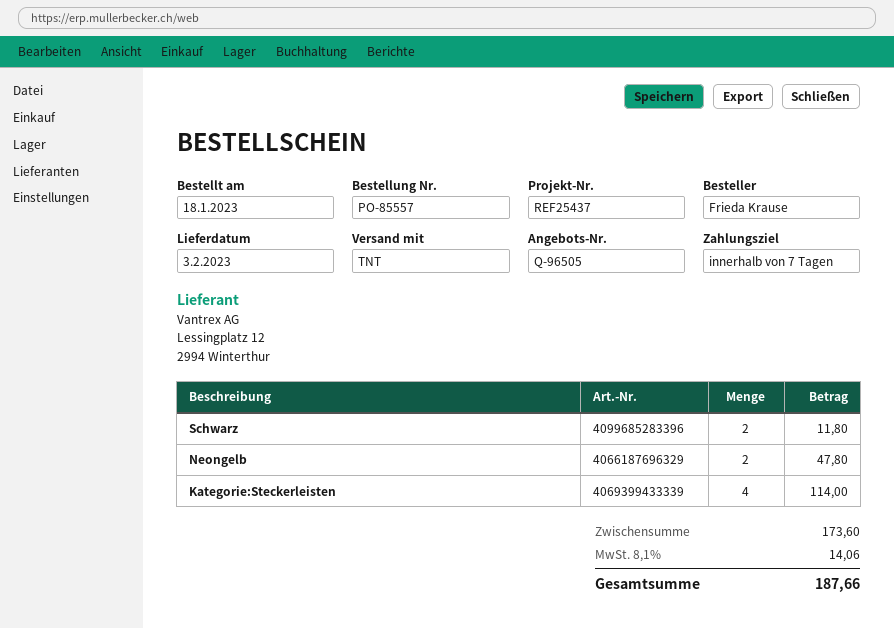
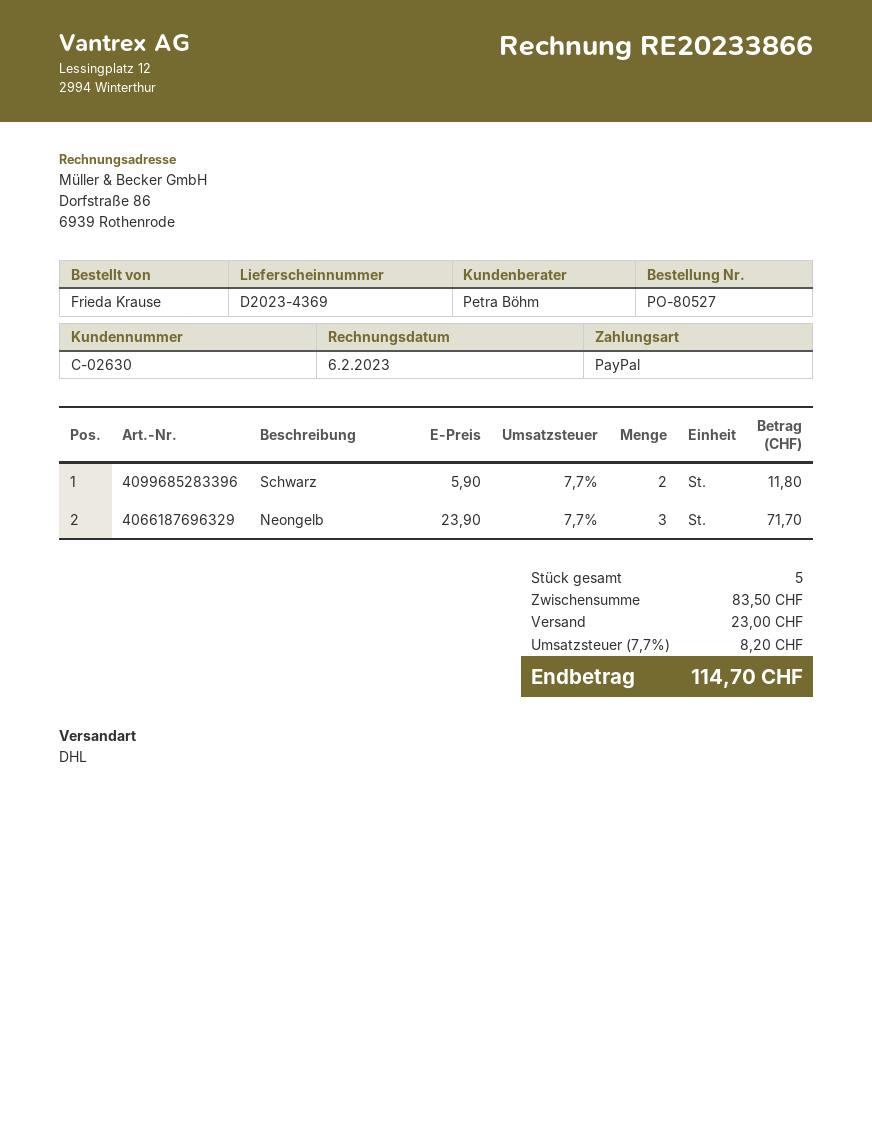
order number: PO-85557 -> PO-80527
shipping method: TNT -> DHL
Neongelb: 2 for 47.80 -> 3 for 71.70
Kategorie:Steckerleisten: 4 for 114.00 -> none
subtotal: 173.60 -> 83.50
shipping: none -> 23.00
tax: 8.1% = 14.06 -> 7.7% = 8.20
total: 187.66 -> 114.70

